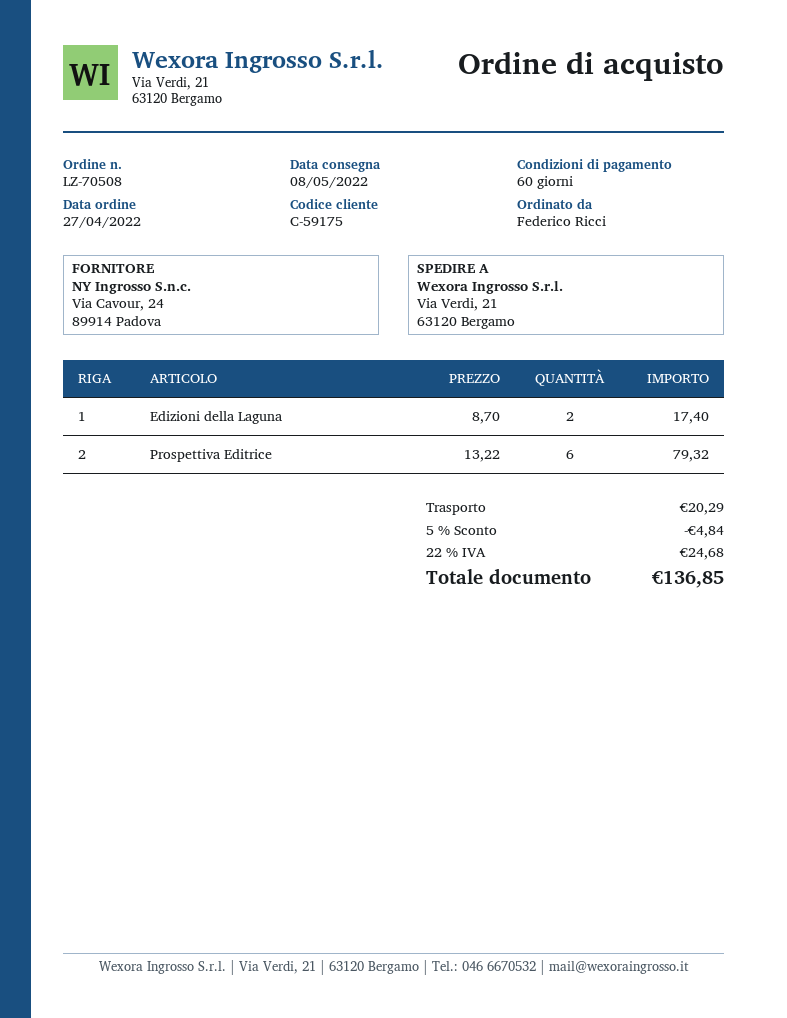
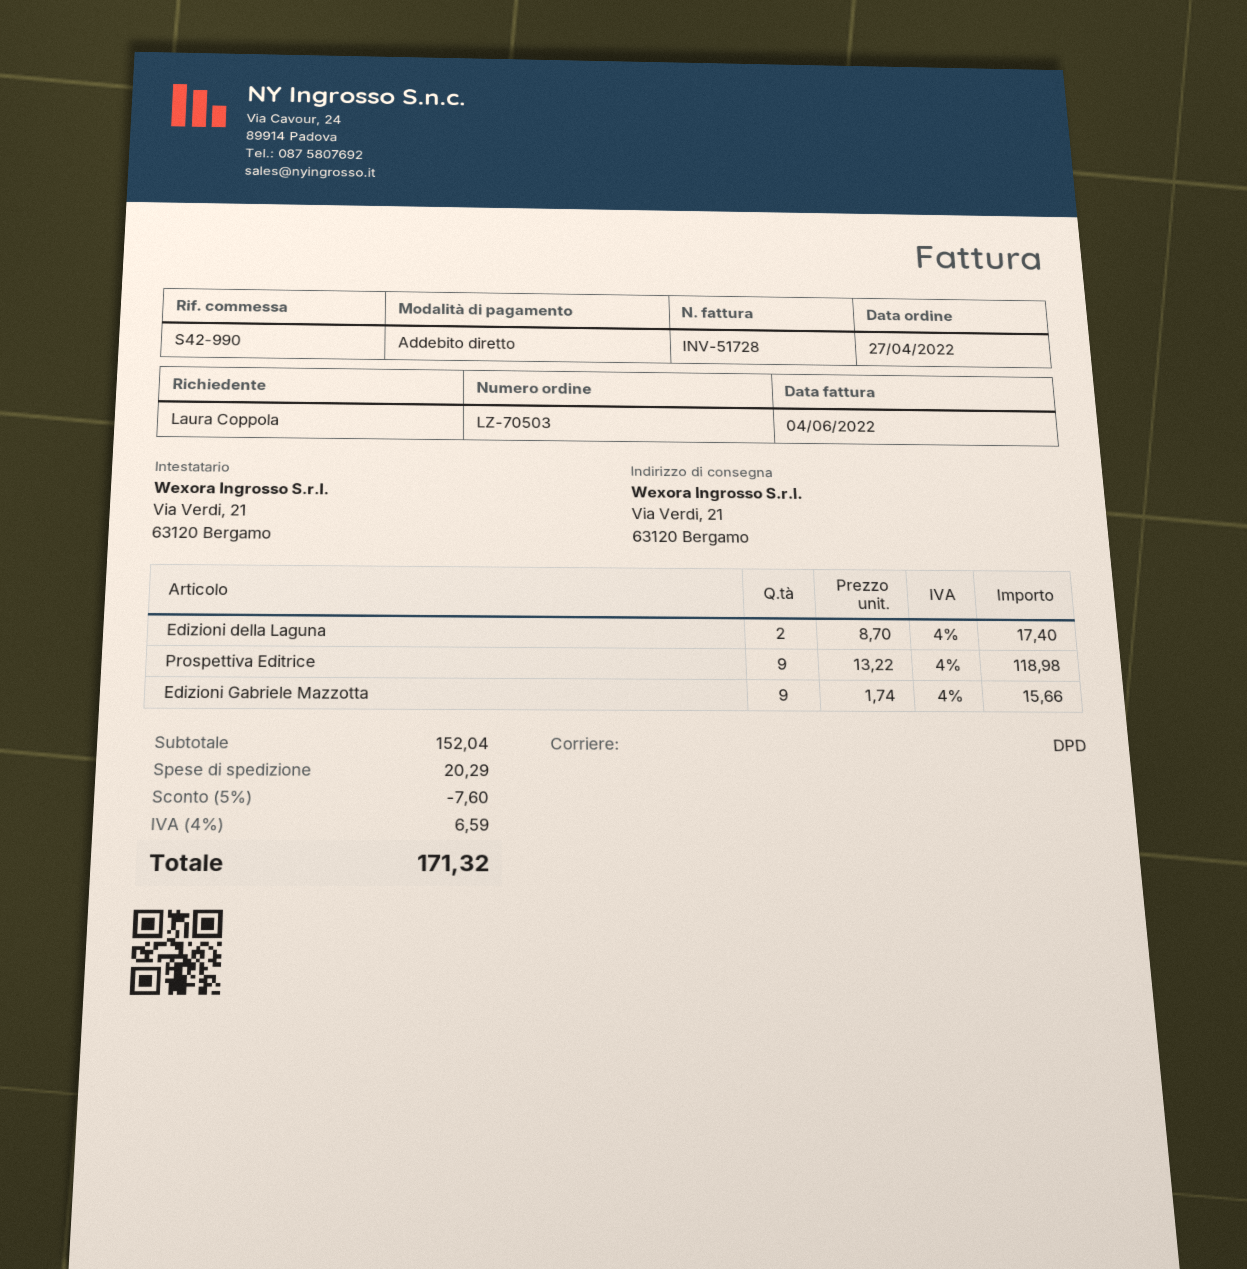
order number: LZ-70508 -> LZ-70503
ordered by: Federico Ricci -> Laura Coppola
Prospettiva Editrice: 6 x 13.22 = 79.32 -> 9 x 13.22 = 118.98
Edizioni Gabriele Mazzotta: none -> 9 x 1.74 = 15.66
discount: 5% = 4.84 -> 5% = 7.60
tax: 22% = 24.68 -> 4% = 6.59
total: 136.85 -> 171.32

